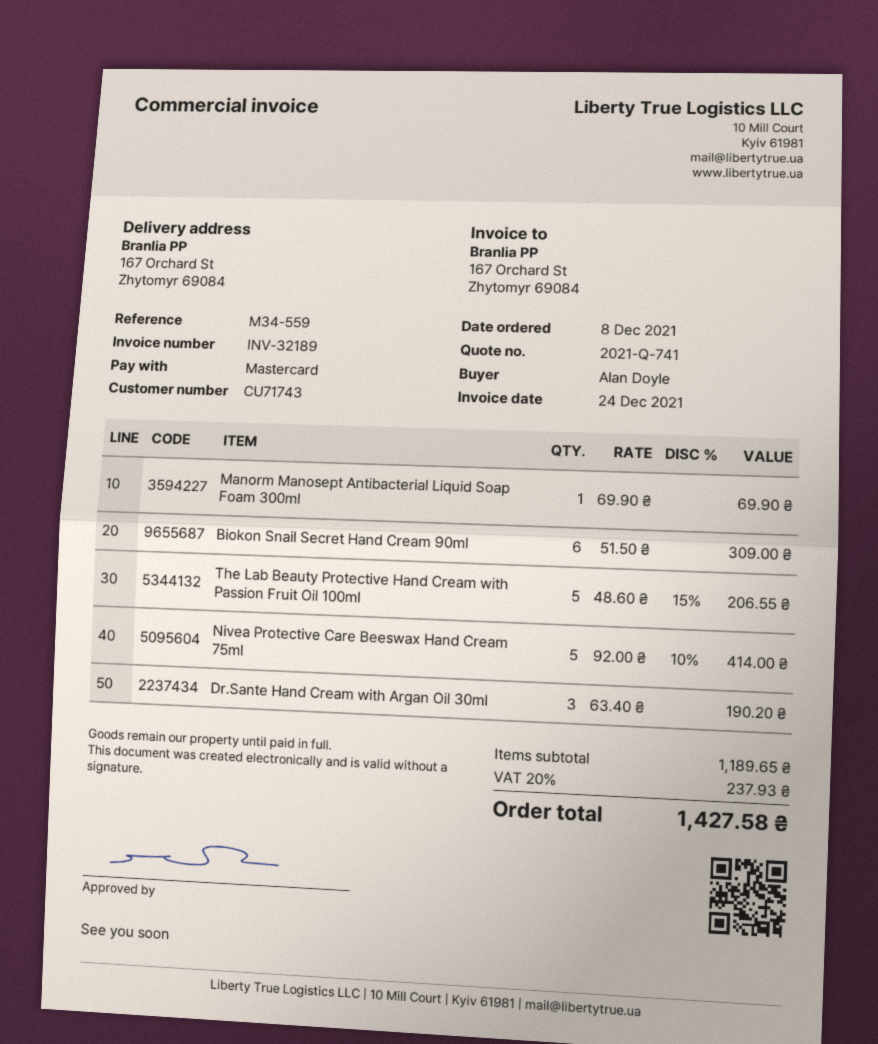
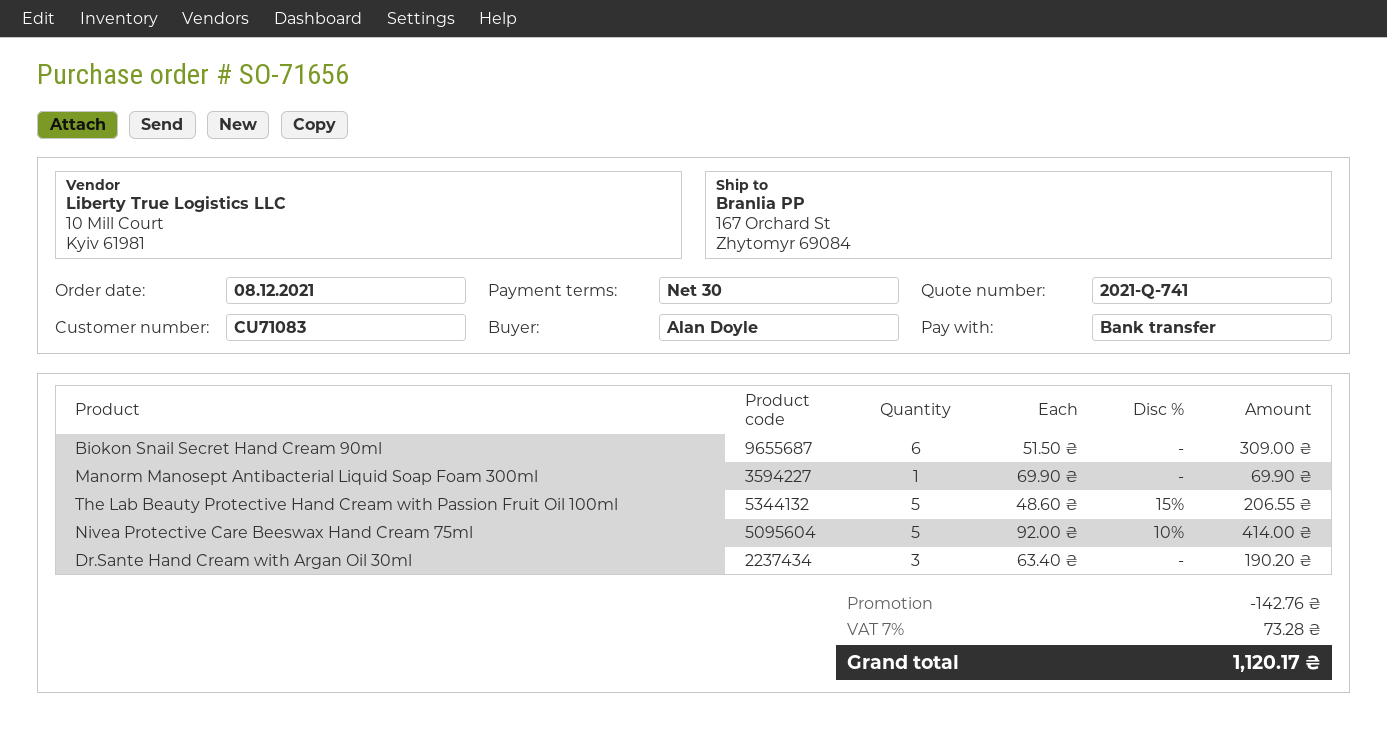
customer number: CU71743 -> CU71083
payment method: Mastercard -> bank transfer
discount: none -> 142.76
tax: 20% = 237.93 -> 7% = 73.28
total: 1427.58 -> 1120.17

